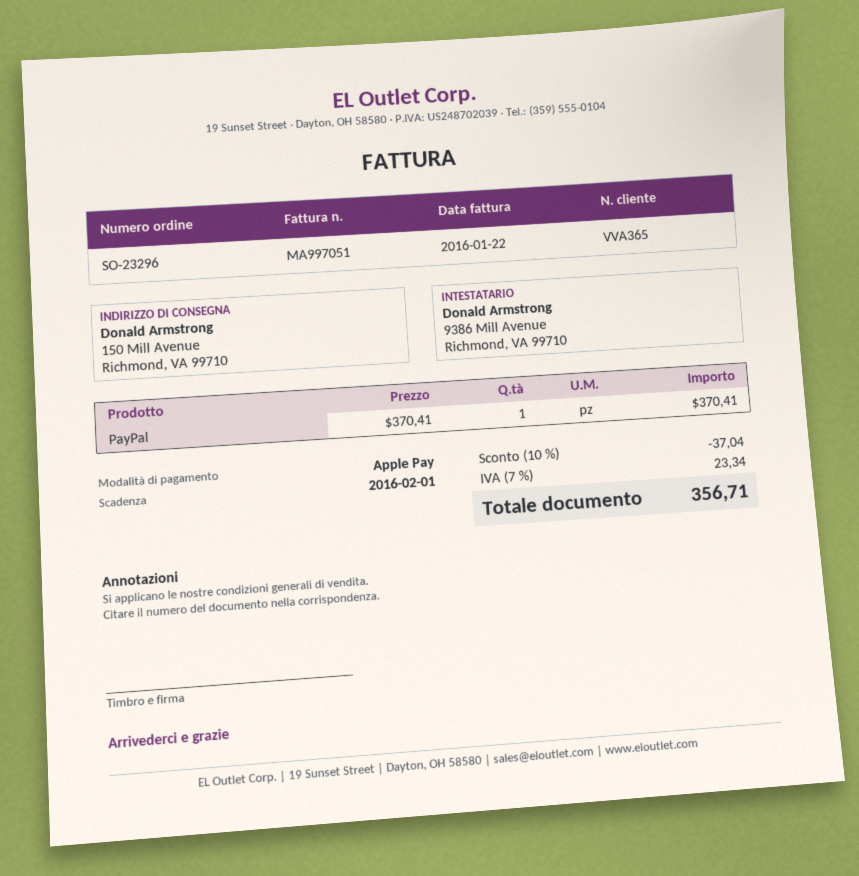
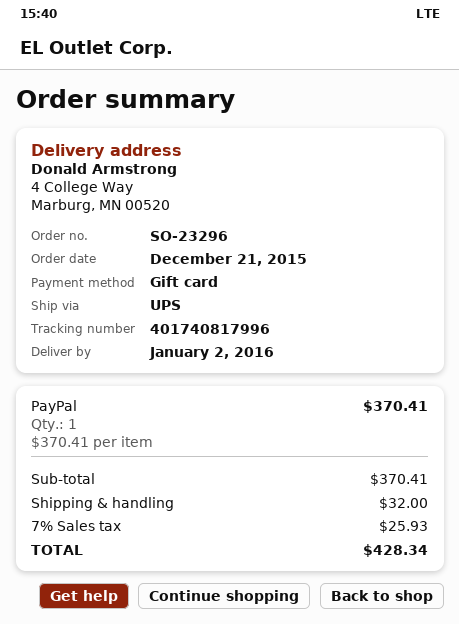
payment method: Apple Pay -> gift card
ship to: 150 Mill Avenue, Richmond, VA 99710 -> 4 College Way, Marburg, MN 00520
discount: 10% = 37.04 -> none
shipping: none -> 32.00
tax: 7% = 23.34 -> 7% = 25.93
total: 356.71 -> 428.34

